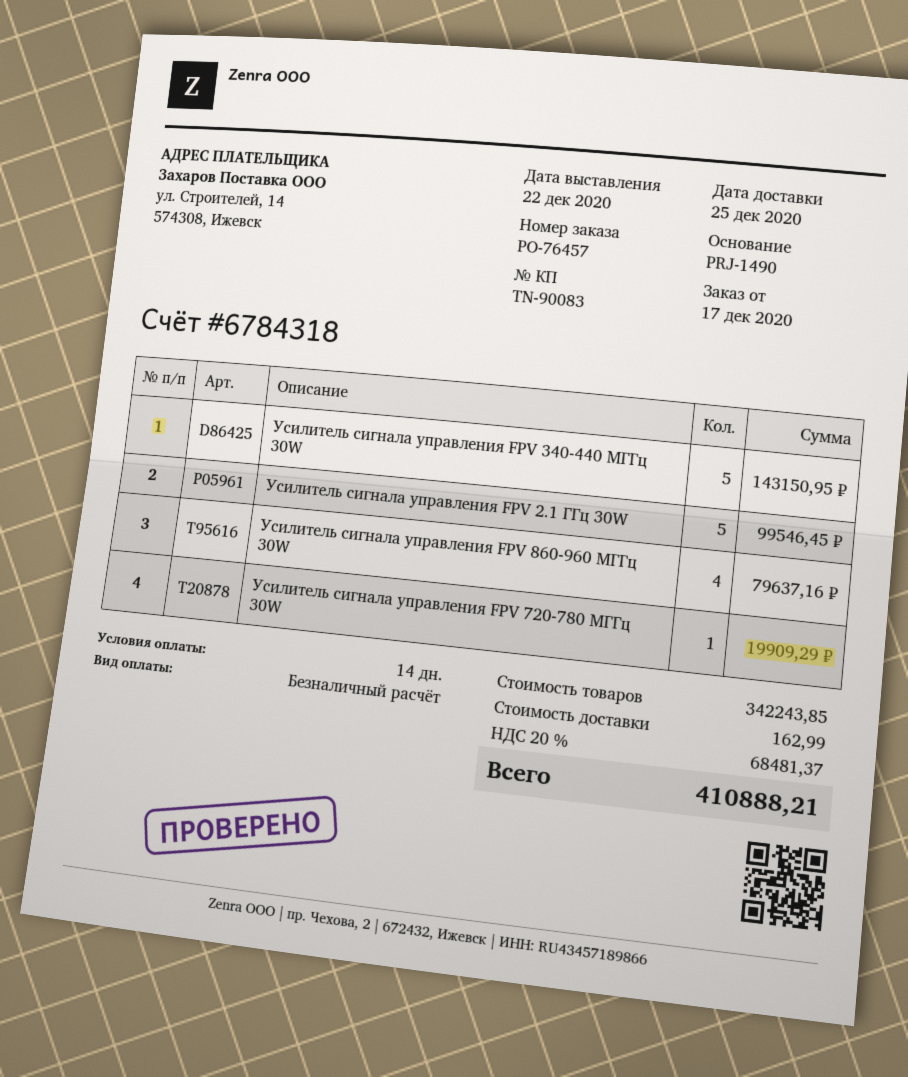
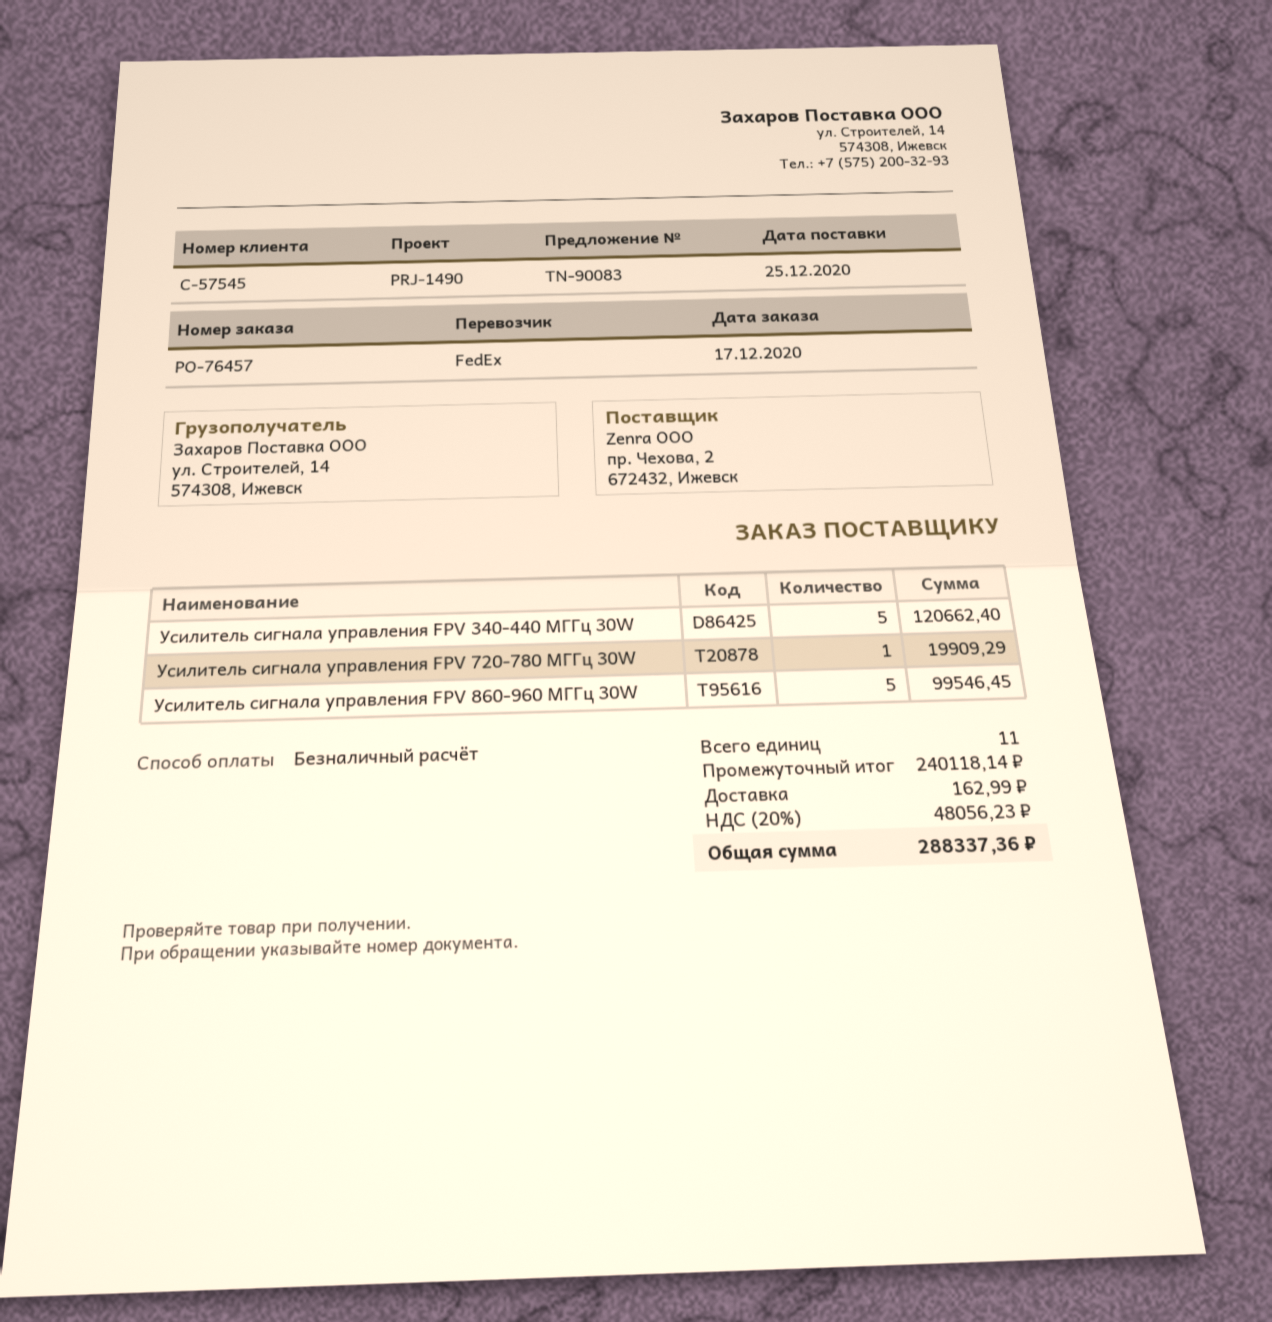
Усилитель сигнала управления FPV 340-440 МГГц 30W: 5 for 143150.95 -> 5 for 120662.40
Усилитель сигнала управления FPV 2.1 ГГц 30W: 5 for 99546.45 -> none
Усилитель сигнала управления FPV 860-960 МГГц 30W: 4 for 79637.16 -> 5 for 99546.45
subtotal: 342243.85 -> 240118.14
tax: 20% = 68481.37 -> 20% = 48056.23
total: 410888.21 -> 288337.36

